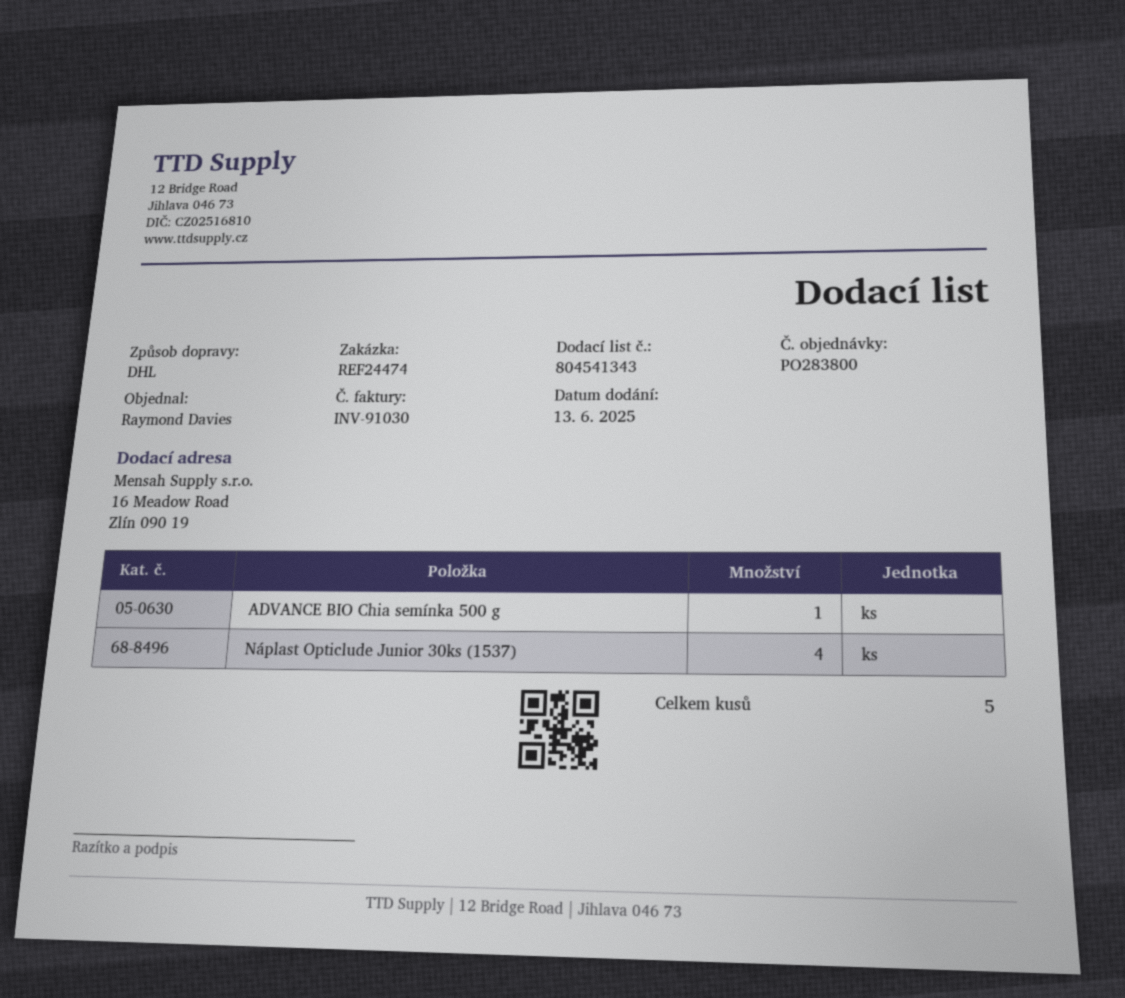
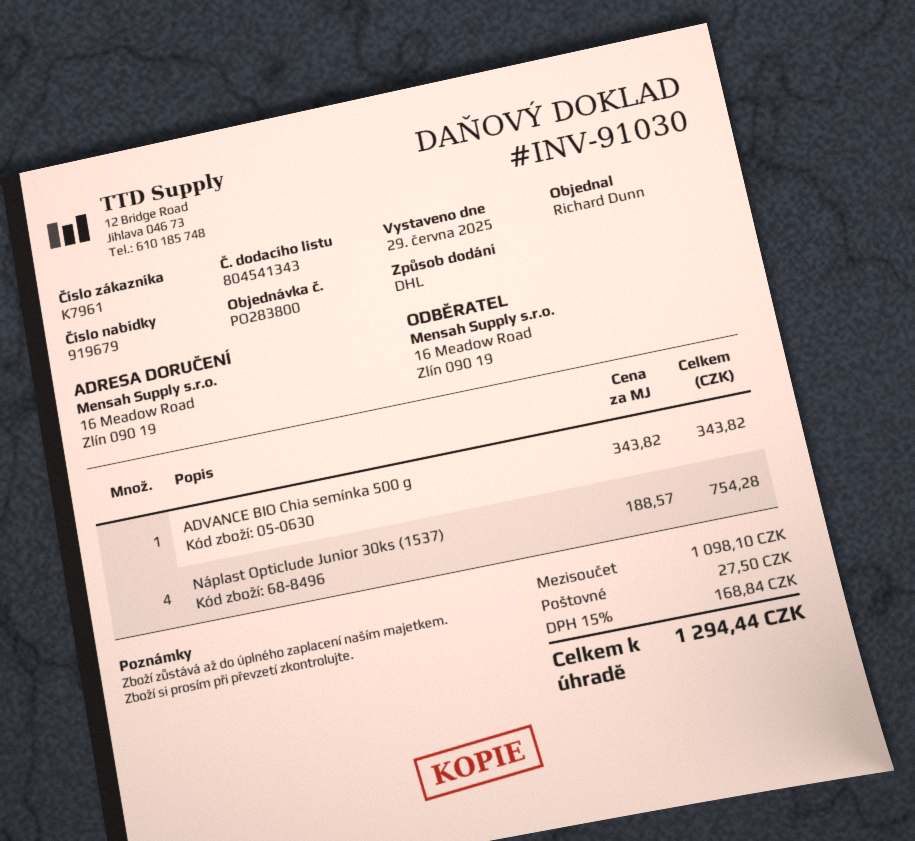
ordered by: Raymond Davies -> Richard Dunn

